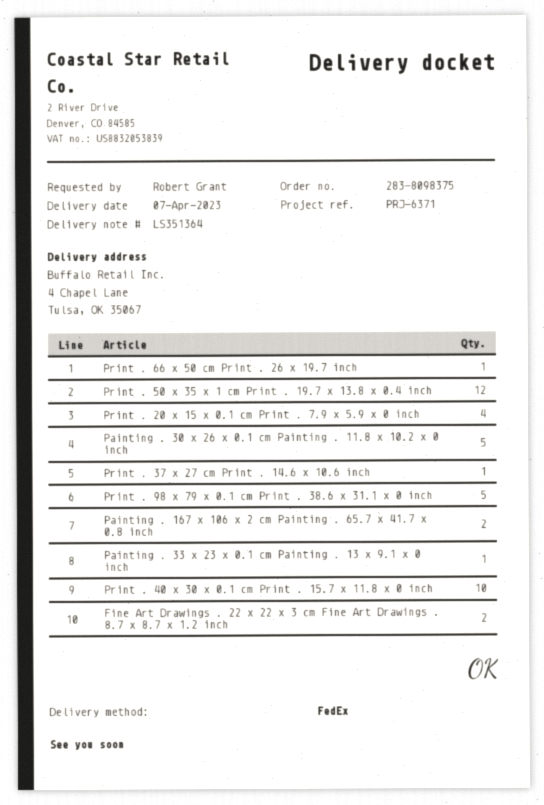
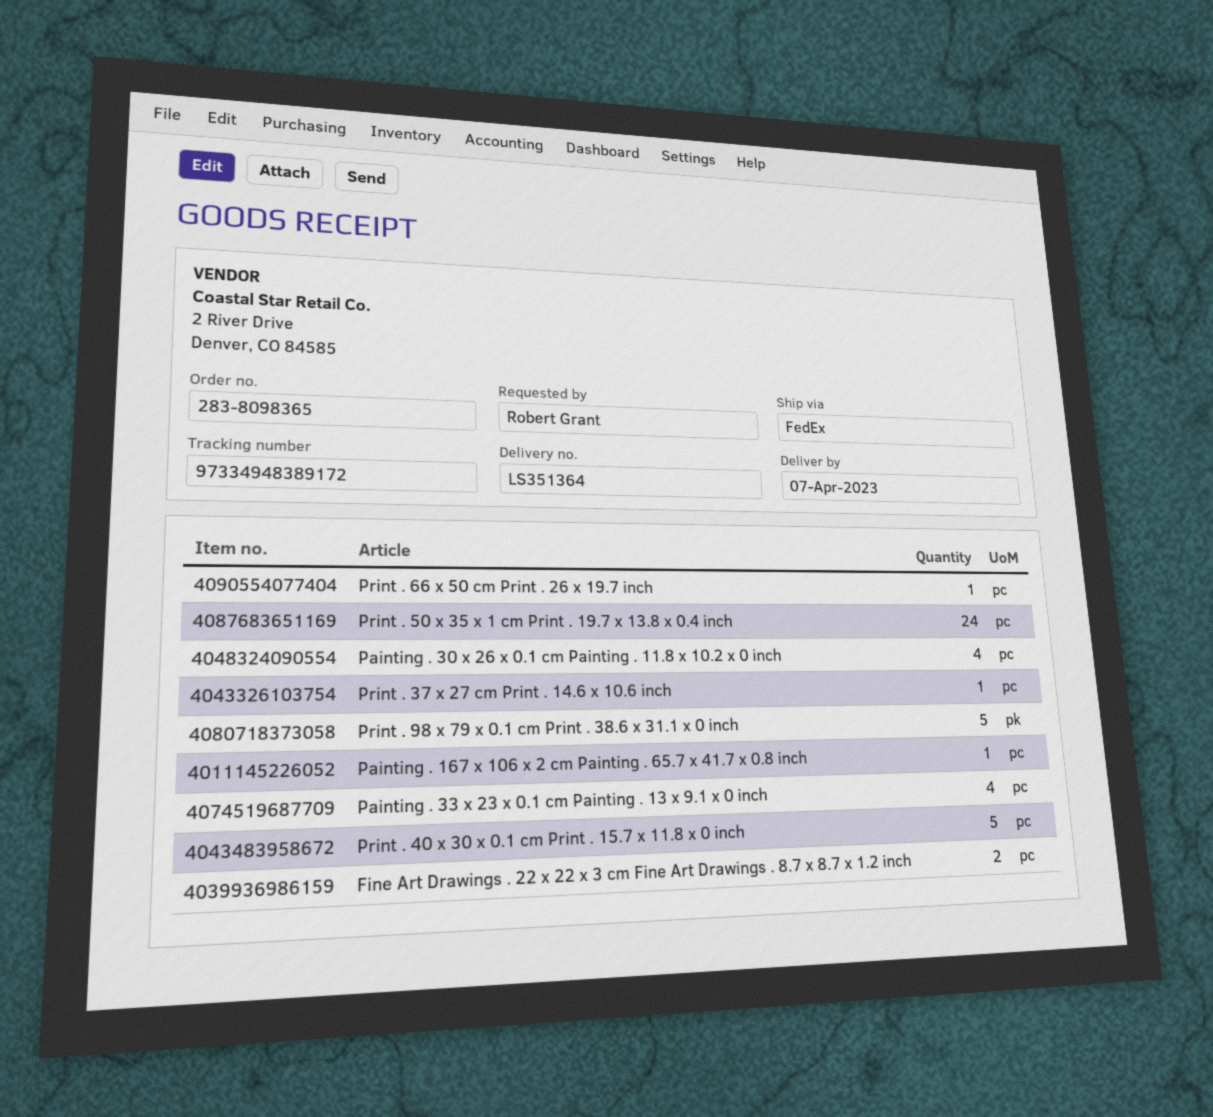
order number: 283-8098375 -> 283-8098365
Print . 50 x 35 x 1 cm Print . 19.7 x 13.8 x 0.4 inch: 12 -> 24
Print . 20 x 15 x 0.1 cm Print . 7.9 x 5.9 x 0 inch: 4 -> none
Painting . 30 x 26 x 0.1 cm Painting . 11.8 x 10.2 x 0 inch: 5 -> 4
Painting . 167 x 106 x 2 cm Painting . 65.7 x 41.7 x 0.8 inch: 2 -> 1
Painting . 33 x 23 x 0.1 cm Painting . 13 x 9.1 x 0 inch: 1 -> 4
Print . 40 x 30 x 0.1 cm Print . 15.7 x 11.8 x 0 inch: 10 -> 5

